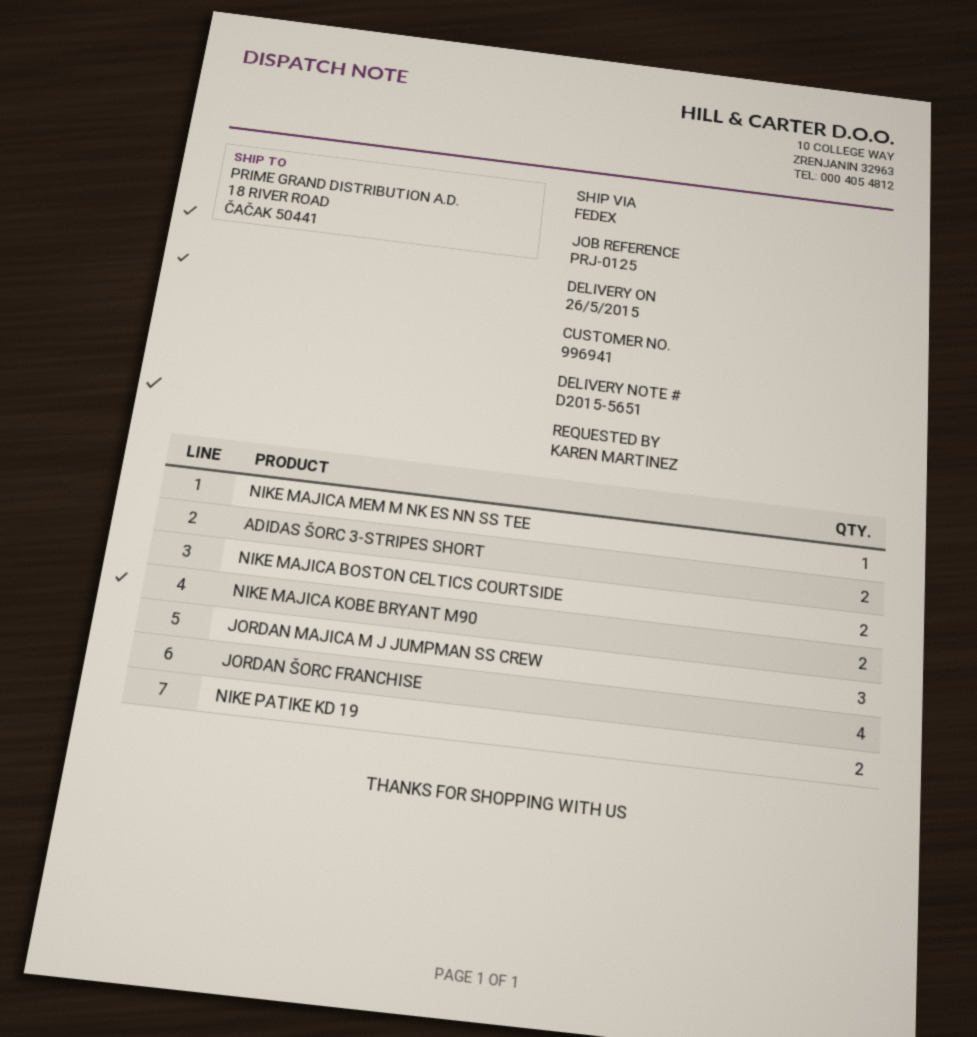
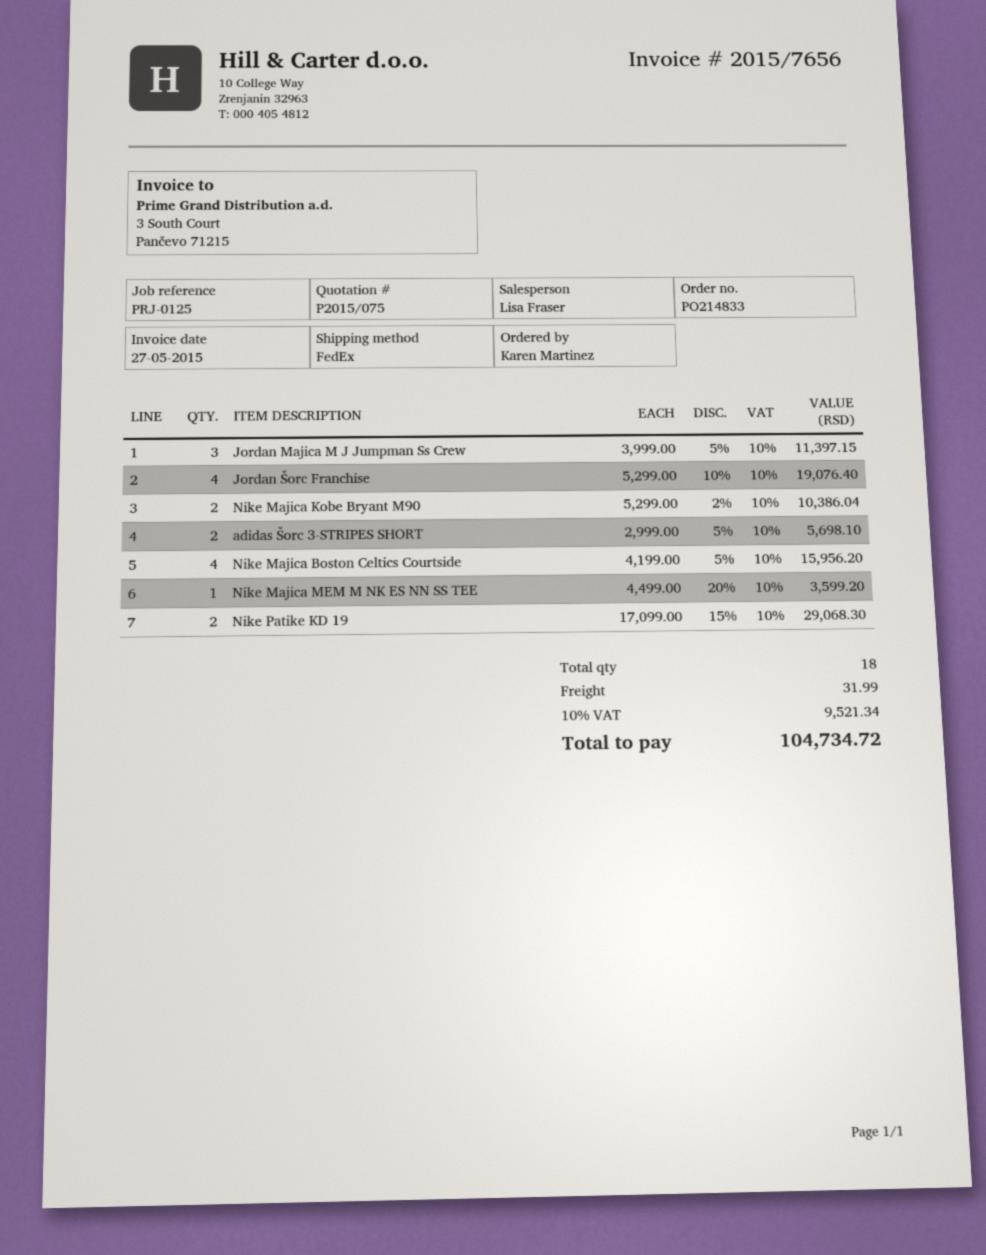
NIKE MAJICA BOSTON CELTICS COURTSIDE: 2 -> 4

